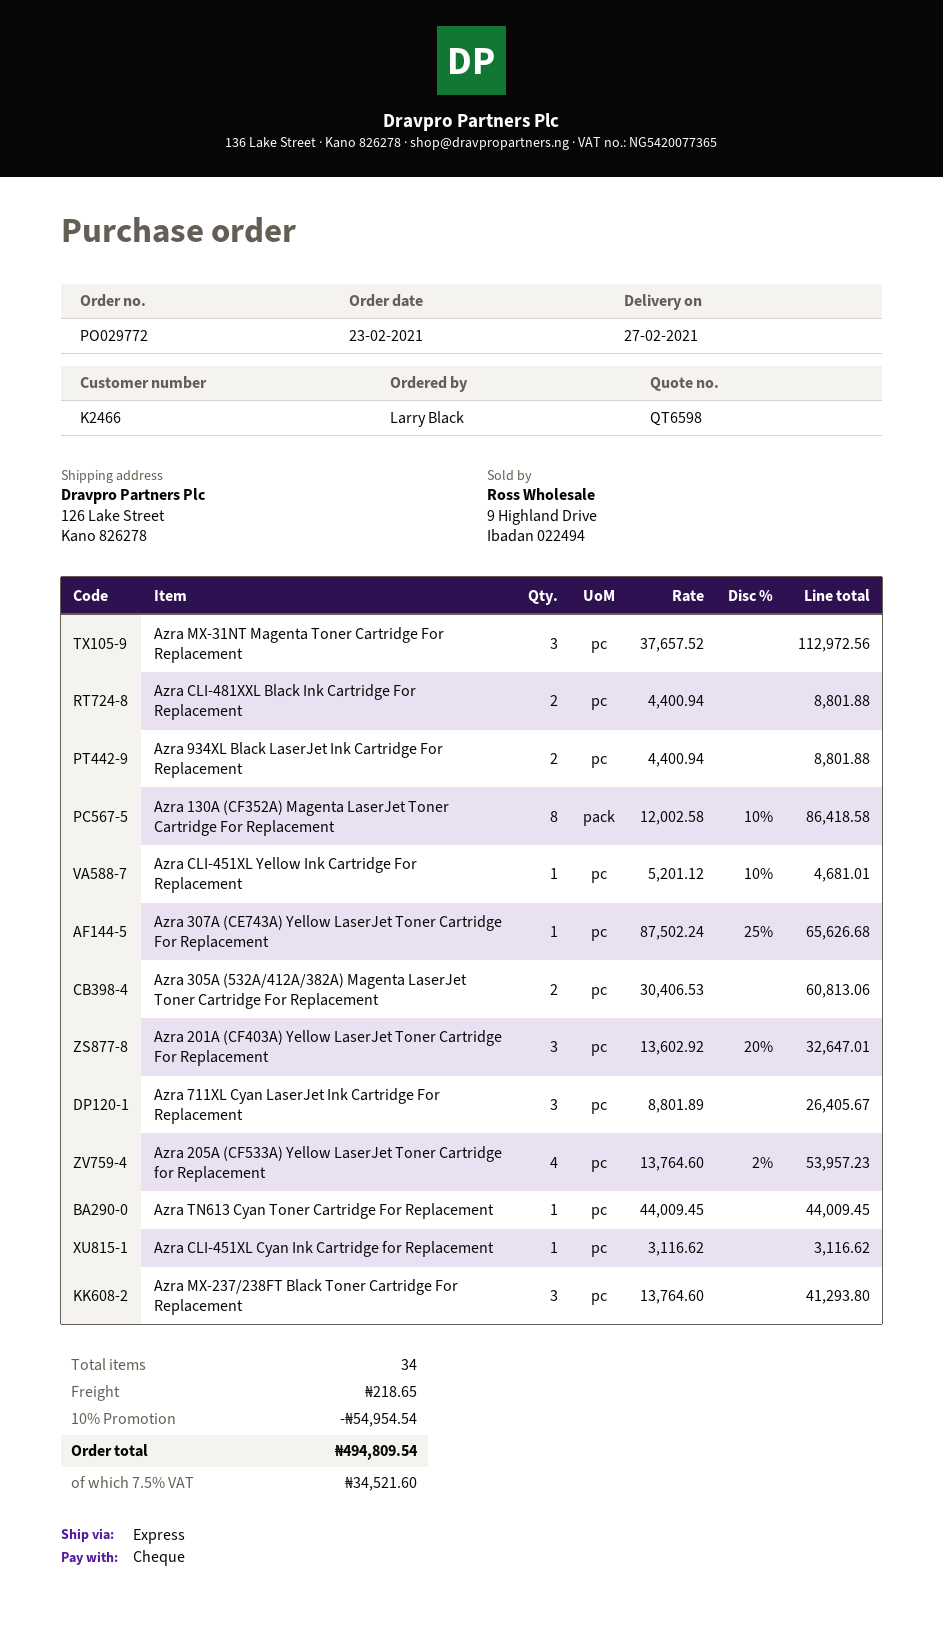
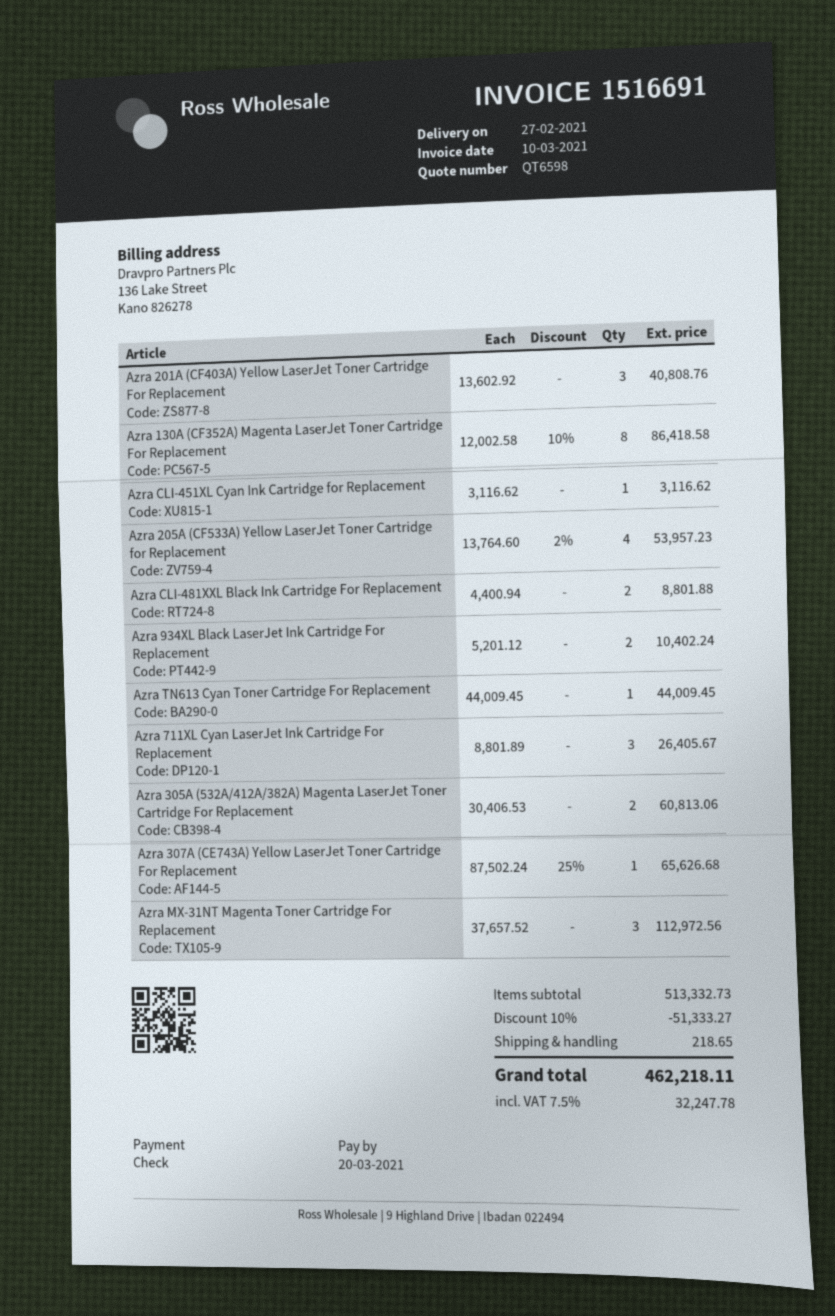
Azra 934XL Black LaserJet Ink Cartridge For Replacement: 2 x 4400.94 = 8801.88 -> 2 x 5201.12 = 10402.24
Azra CLI-451XL Yellow Ink Cartridge For Replacement: 1 x 5201.12 - 10% = 4681.01 -> none
Azra 201A (CF403A) Yellow LaserJet Toner Cartridge For Replacement: 3 x 13602.92 - 20% = 32647.01 -> 3 x 13602.92 = 40808.76
Azra MX-237/238FT Black Toner Cartridge For Replacement: 3 x 13764.60 = 41293.80 -> none
discount: 10% = 54954.54 -> 10% = 51333.27
tax: 7.5% = 34521.60 -> 7.5% = 32247.78
total: 494809.54 -> 462218.11

